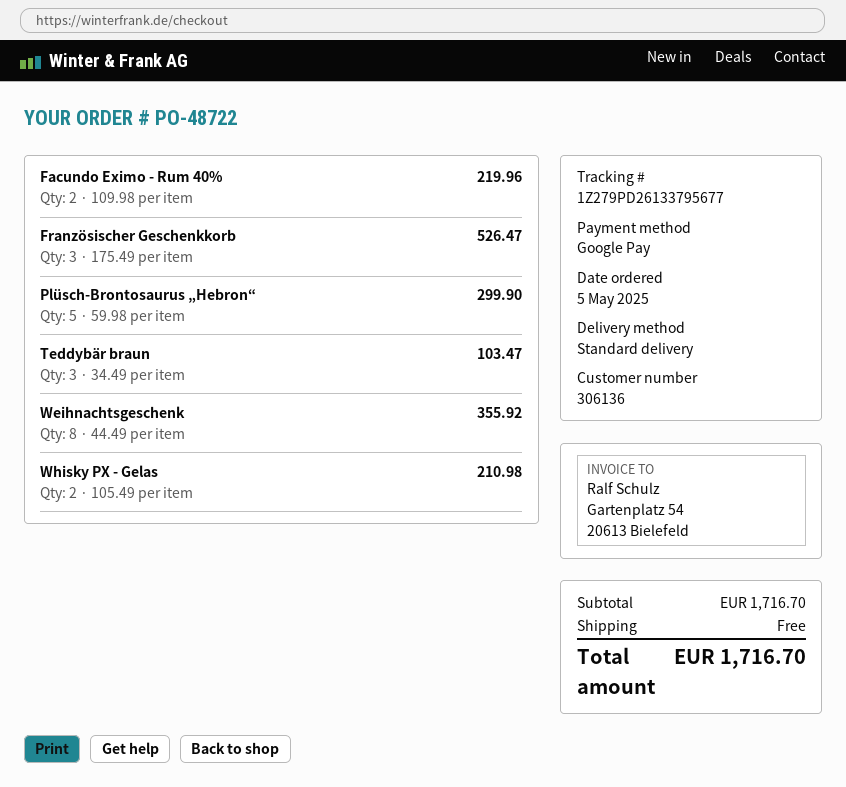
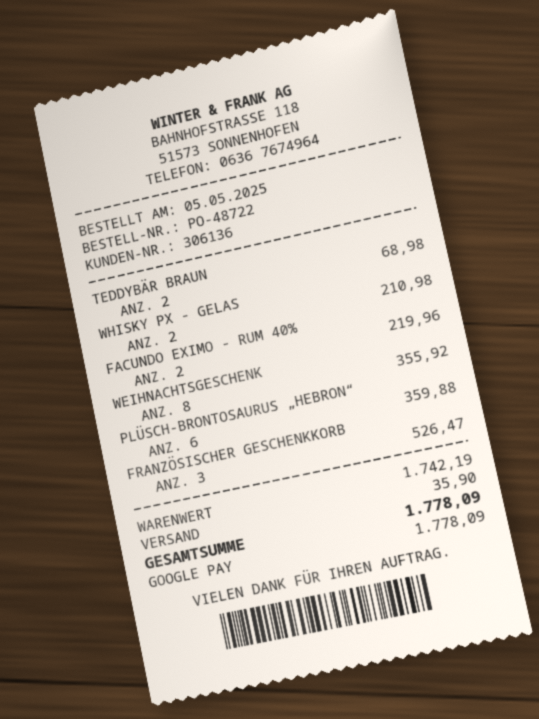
Plüsch-Brontosaurus „Hebron“: 5 for 299.90 -> 6 for 359.88
Teddybär braun: 3 for 103.47 -> 2 for 68.98
subtotal: 1716.70 -> 1742.19
shipping: 0.00 -> 35.90
total: 1716.70 -> 1778.09

